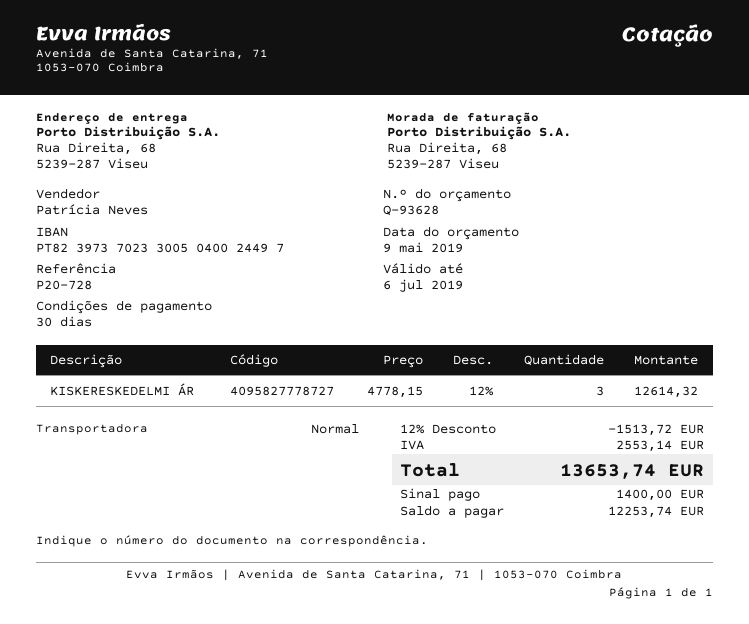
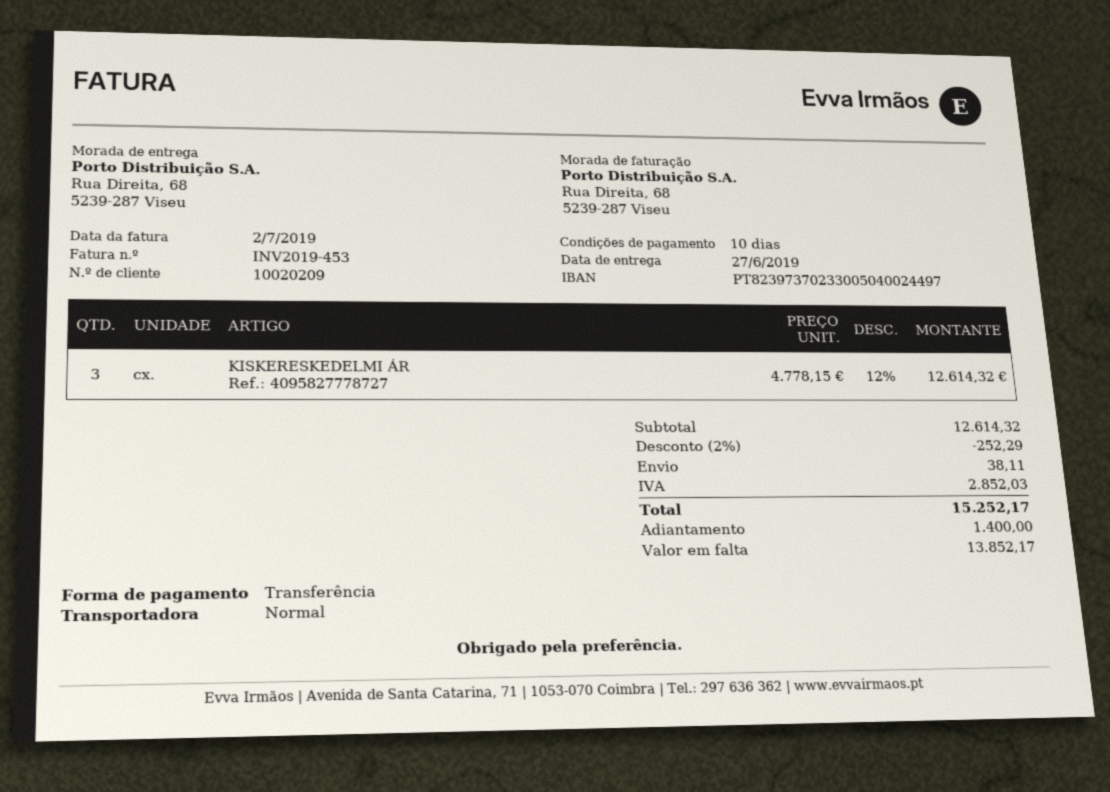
payment terms: 30 days -> 10 days
discount: 12% = 1513.72 -> 2% = 252.29
shipping: none -> 38.11
tax: 2553.14 -> 2852.03
total: 13653.74 -> 15252.17
balance: 12253.74 -> 13852.17

